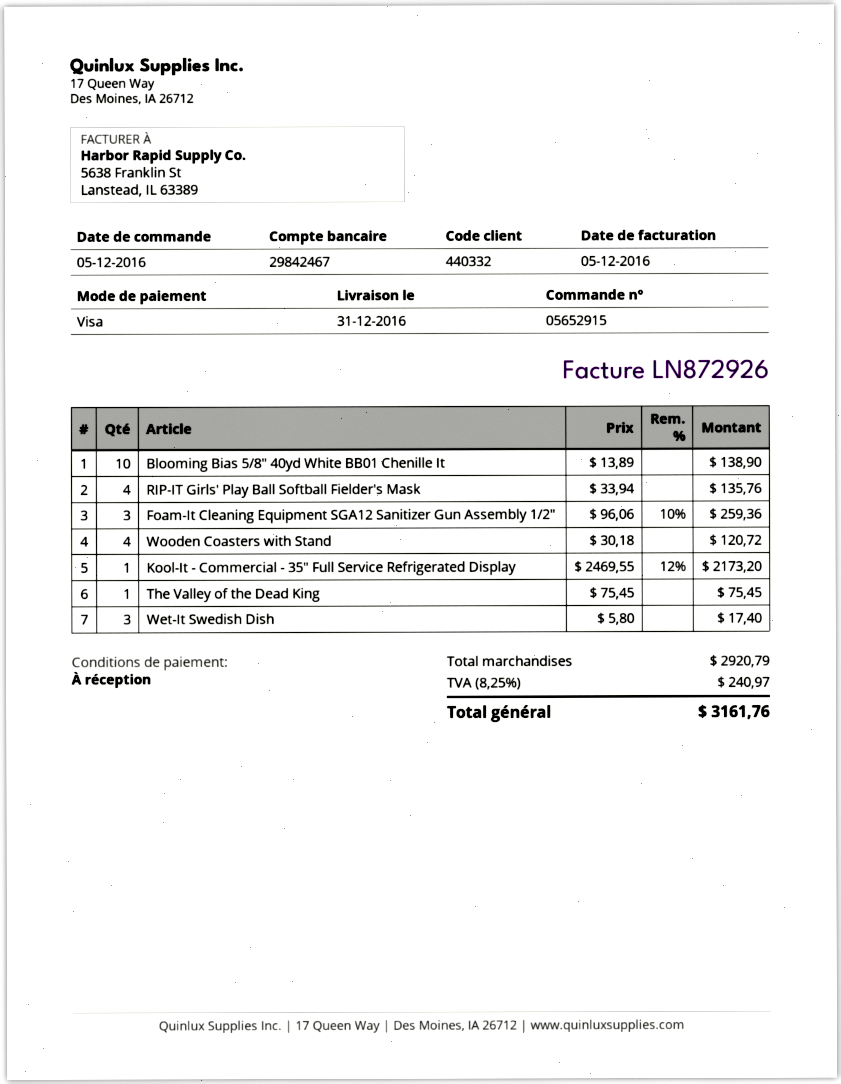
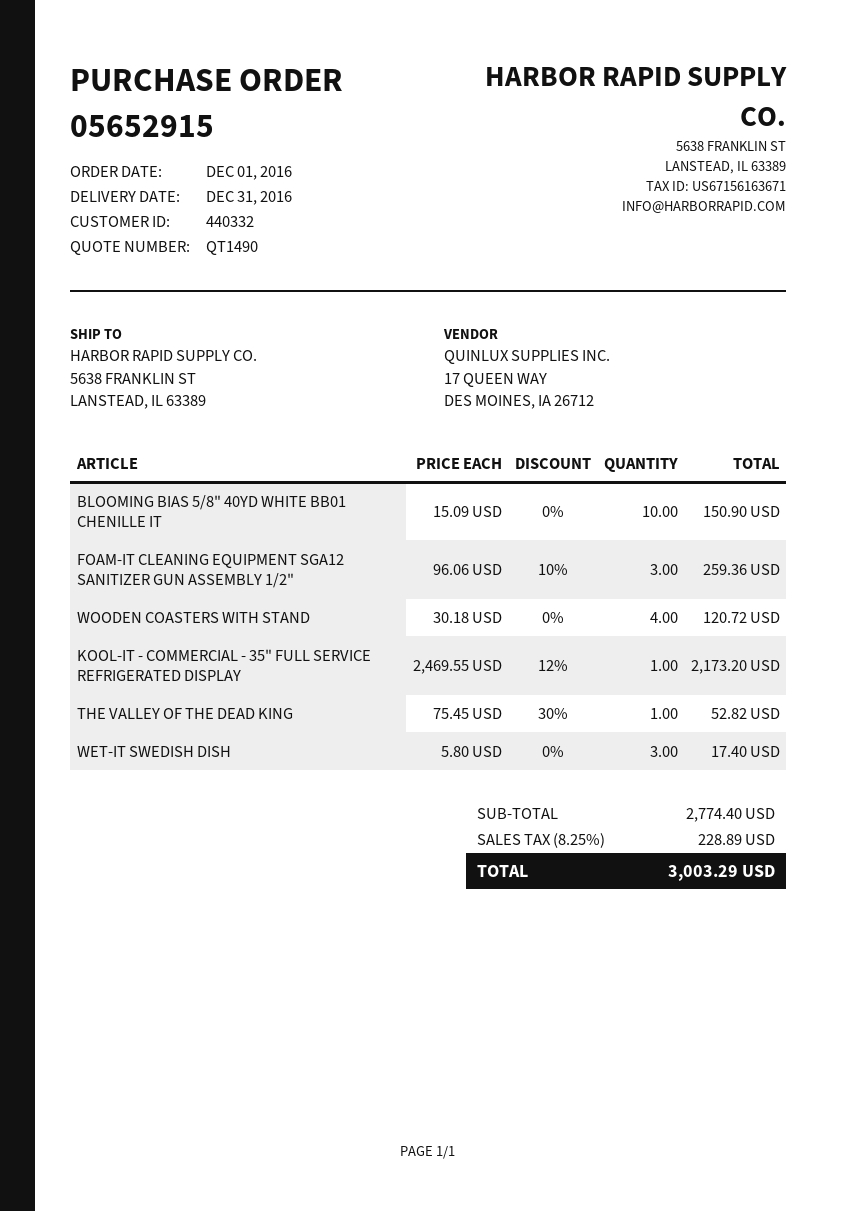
order date: 2016-12-05 -> 2016-12-01
Blooming Bias 5/8" 40yd White BB01 Chenille It: 10 x 13.89 = 138.90 -> 10 x 15.09 = 150.90
RIP-IT Girls' Play Ball Softball Fielder's Mask: 4 x 33.94 = 135.76 -> none
The Valley of the Dead King: 1 x 75.45 = 75.45 -> 1 x 75.45 - 30% = 52.82
subtotal: 2920.79 -> 2774.40
tax: 8.25% = 240.97 -> 8.25% = 228.89
total: 3161.76 -> 3003.29

